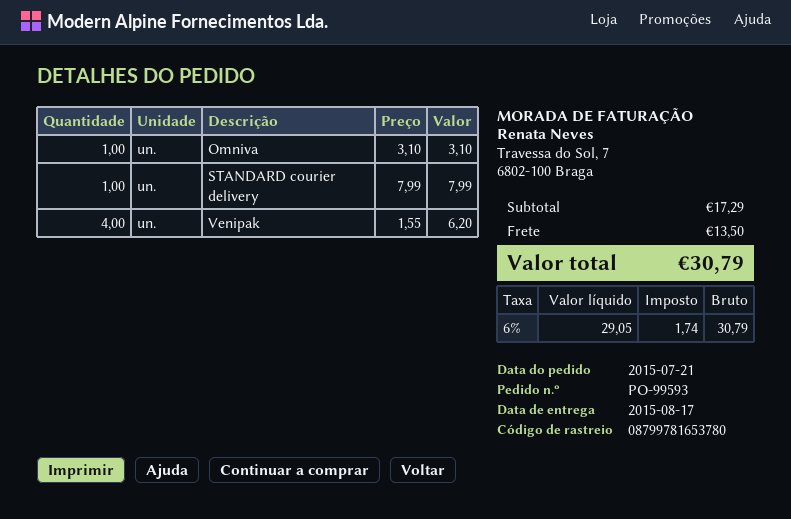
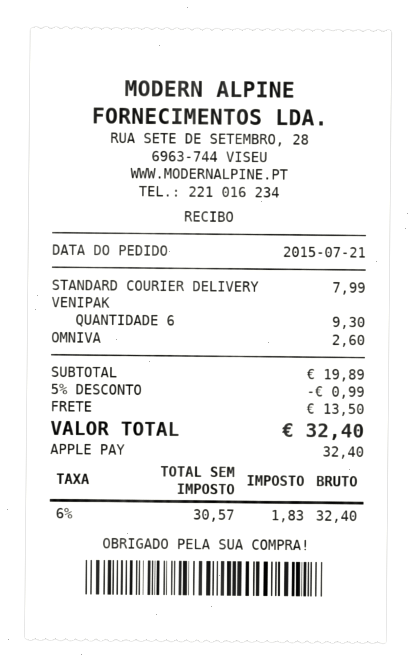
Omniva: 1 for 3.10 -> 1 for 2.60
Venipak: 4 for 6.20 -> 6 for 9.30
subtotal: 17.29 -> 19.89
discount: none -> 5% = 0.99
net: 29.05 -> 30.57
tax: 6% = 1.74 -> 6% = 1.83
total: 30.79 -> 32.40

